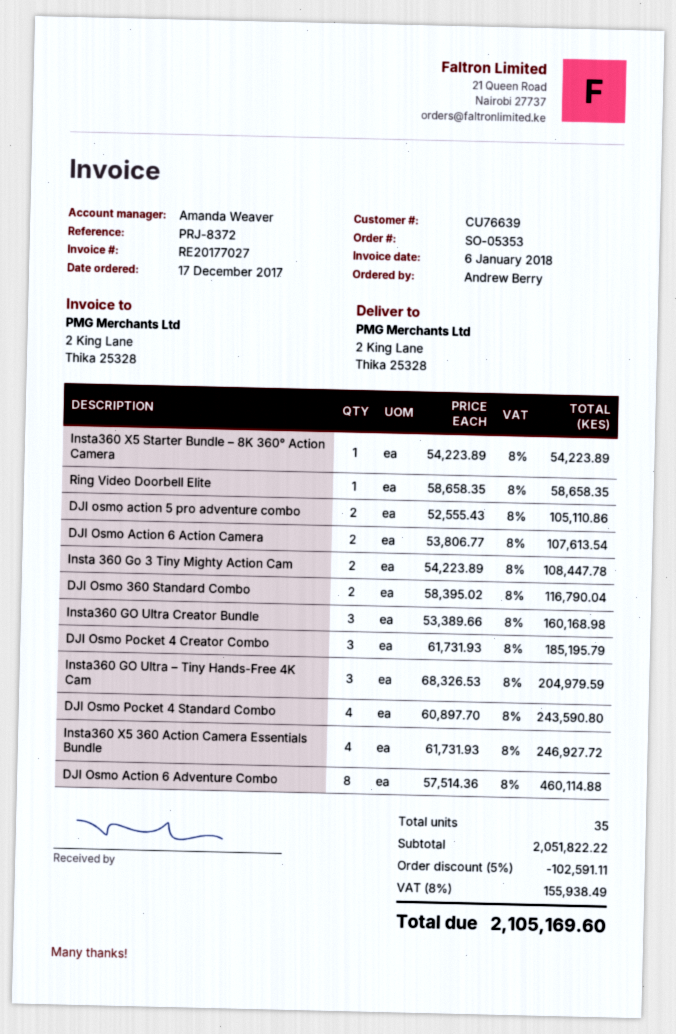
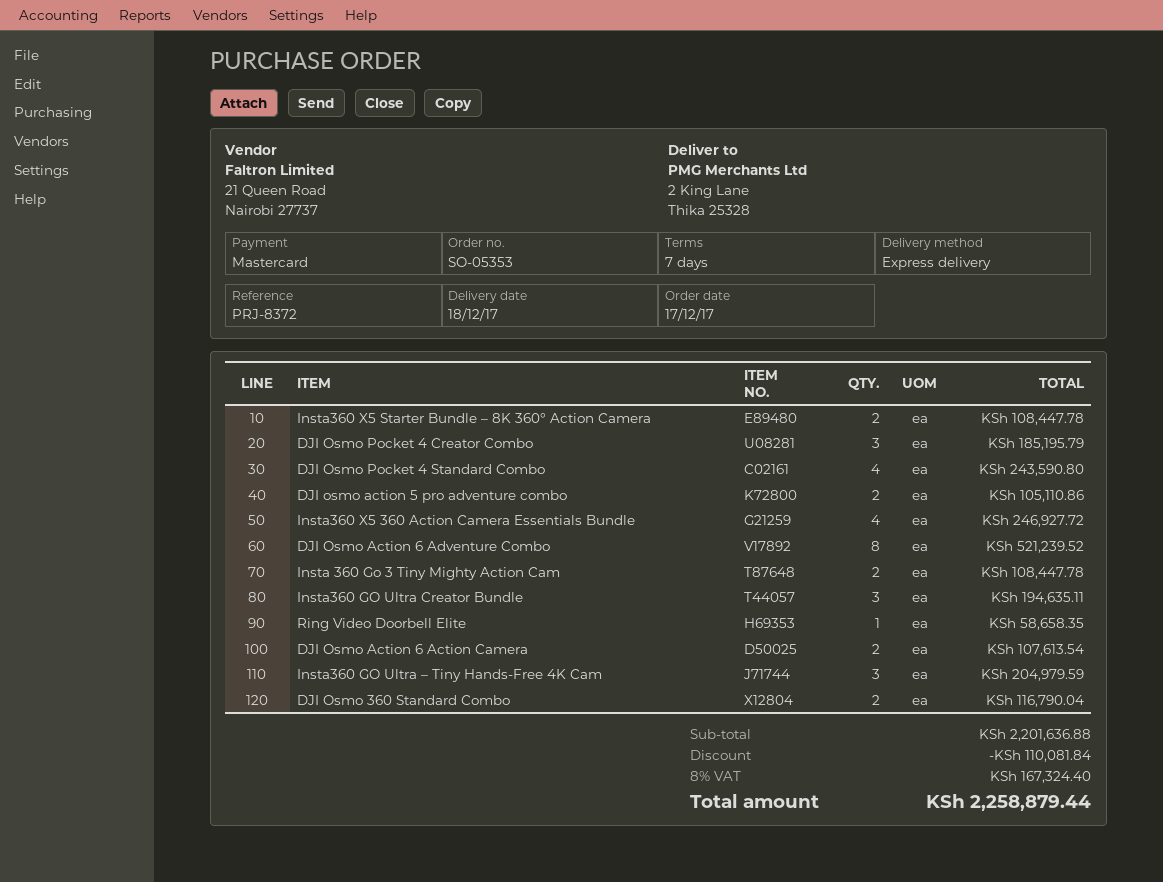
Insta360 X5 Starter Bundle – 8K 360° Action Camera: 1 for 54223.89 -> 2 for 108447.78
Insta360 GO Ultra Creator Bundle: 3 for 160168.98 -> 3 for 194635.11
DJI Osmo Action 6 Adventure Combo: 8 for 460114.88 -> 8 for 521239.52
subtotal: 2051822.22 -> 2201636.88
discount: 102591.11 -> 110081.84
tax: 8% = 155938.49 -> 8% = 167324.40
total: 2105169.60 -> 2258879.44

